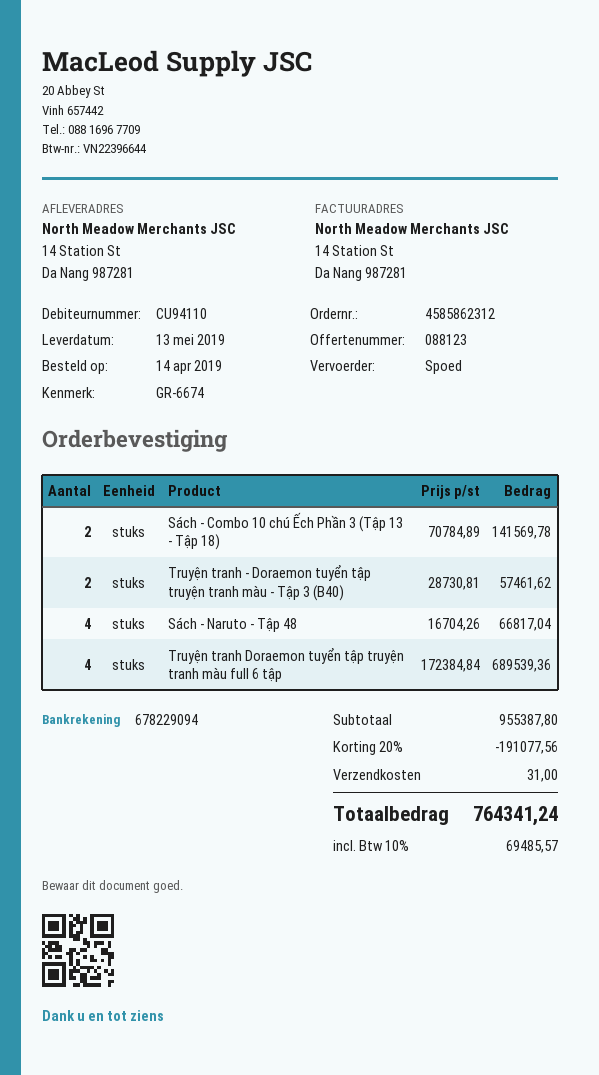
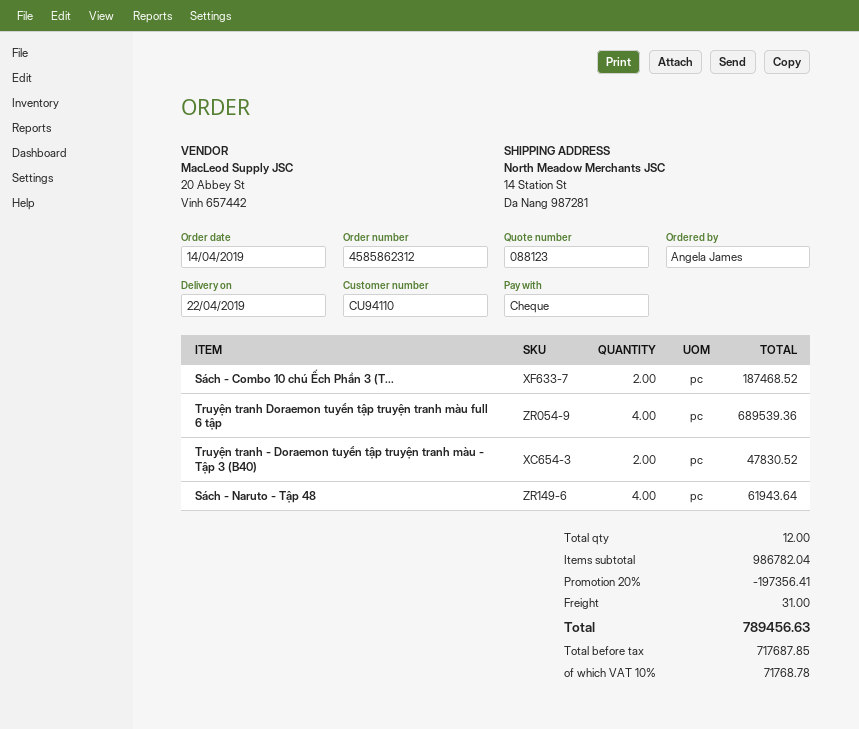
delivery date: 2019-05-13 -> 2019-04-22
Sách - Combo 10 chú Ếch Phần 3 (Tập 13 - Tập 18): 2 for 141569.78 -> 2 for 187468.52
Truyện tranh - Doraemon tuyển tập truyện tranh màu - Tập 3 (B40): 2 for 57461.62 -> 2 for 47830.52
Sách - Naruto - Tập 48: 4 for 66817.04 -> 4 for 61943.64
subtotal: 955387.80 -> 986782.04
discount: 20% = 191077.56 -> 20% = 197356.41
tax: 10% = 69485.57 -> 10% = 71768.78
total: 764341.24 -> 789456.63

